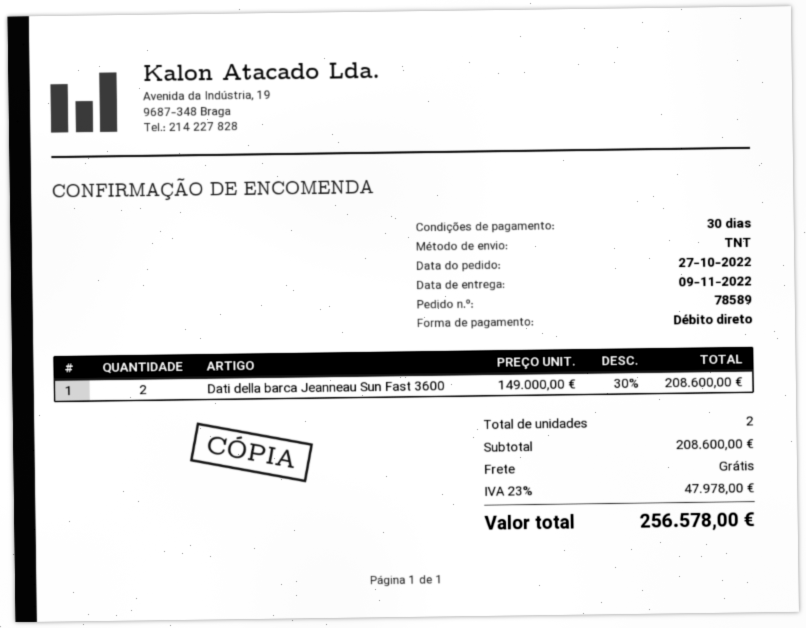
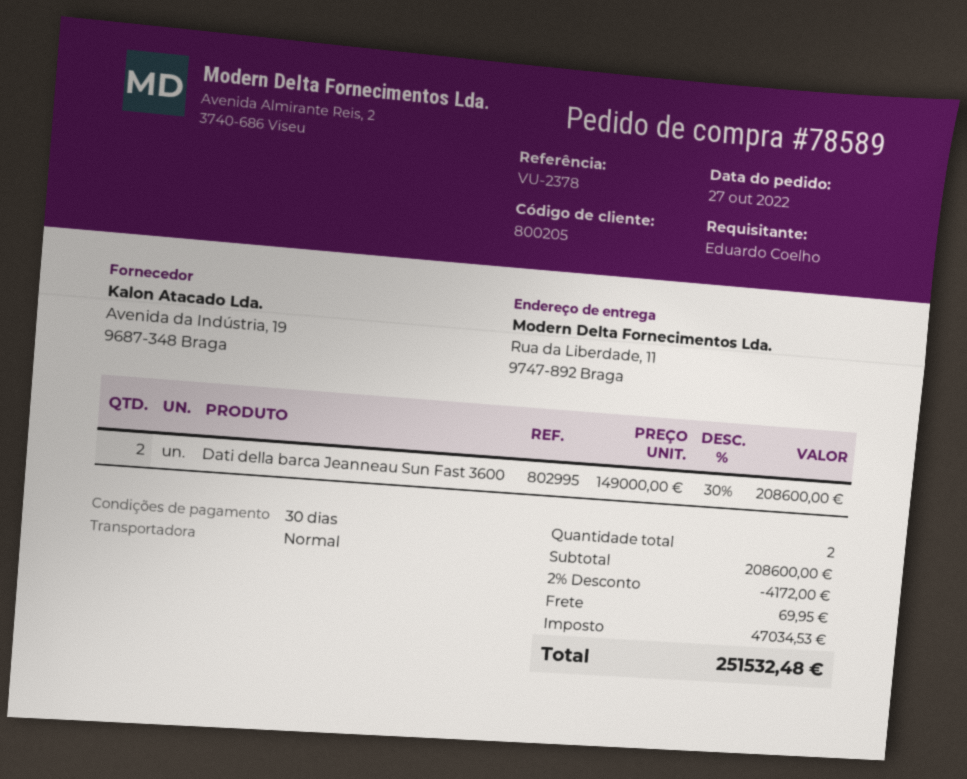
shipping method: TNT -> standard
discount: none -> 2% = 4172.00
shipping: 0.00 -> 69.95
tax: 47978.00 -> 47034.53
total: 256578.00 -> 251532.48

